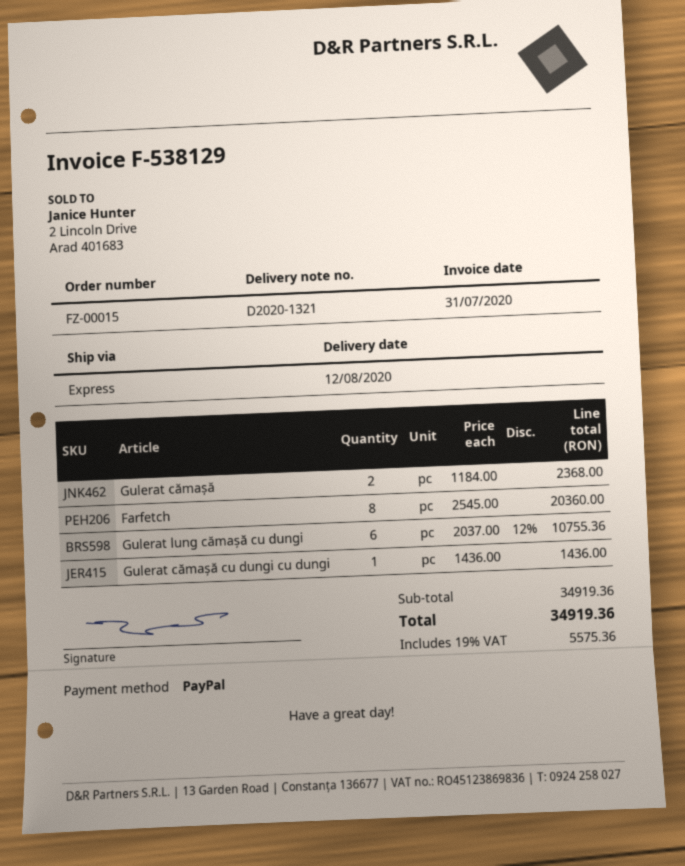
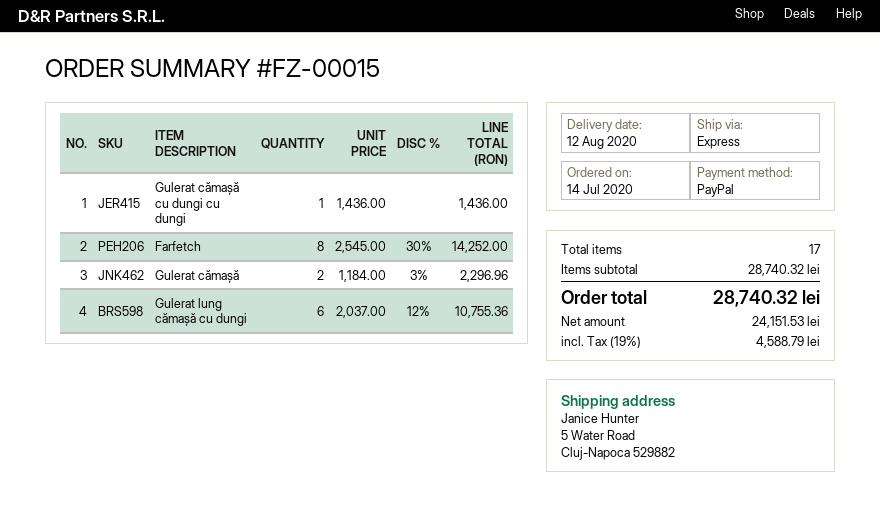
Gulerat cămașă: 2 x 1184.00 = 2368.00 -> 2 x 1184.00 - 3% = 2296.96
Farfetch: 8 x 2545.00 = 20360.00 -> 8 x 2545.00 - 30% = 14252.00
subtotal: 34919.36 -> 28740.32
tax: 19% = 5575.36 -> 19% = 4588.79
total: 34919.36 -> 28740.32

